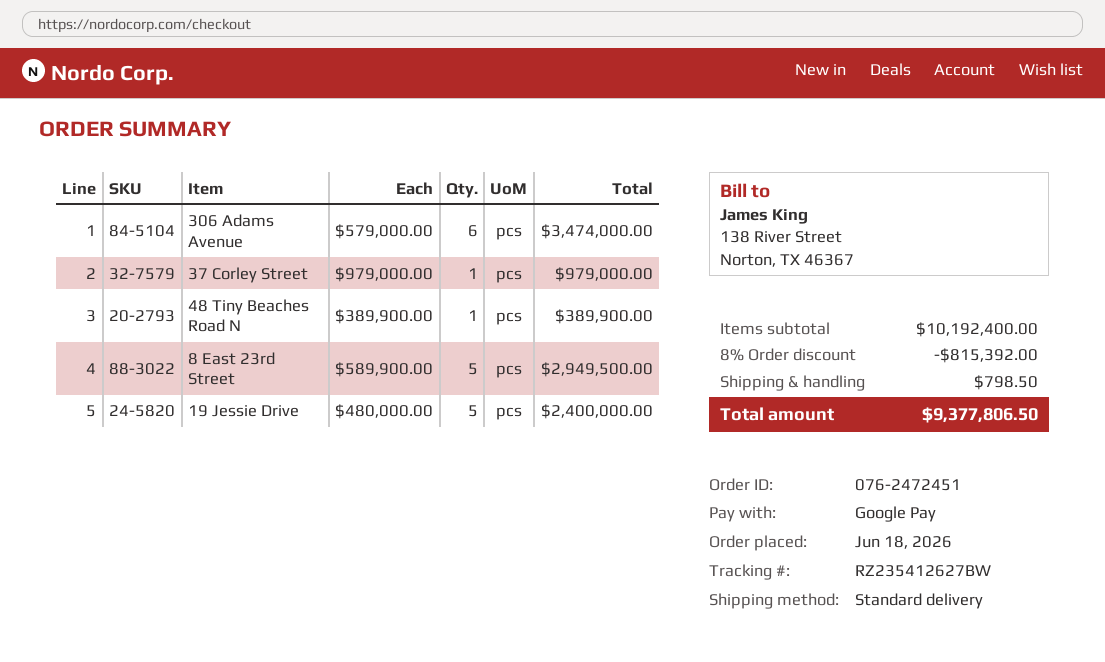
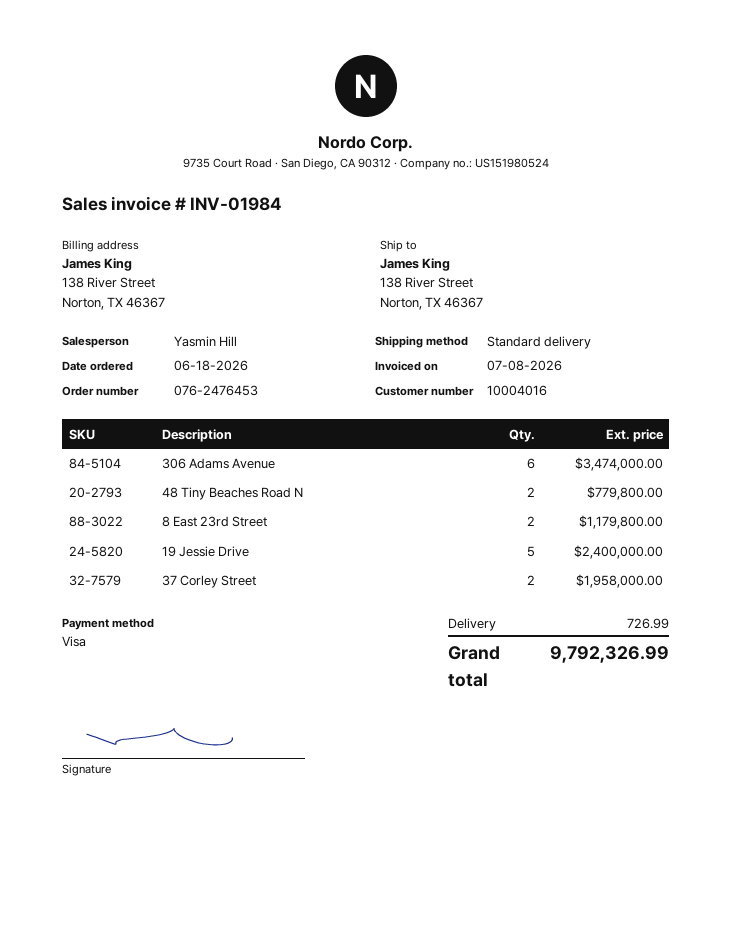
order number: 076-2472451 -> 076-2476453
payment method: Google Pay -> Visa
37 Corley Street: 1 for 979000.00 -> 2 for 1958000.00
48 Tiny Beaches Road N: 1 for 389900.00 -> 2 for 779800.00
8 East 23rd Street: 5 for 2949500.00 -> 2 for 1179800.00
discount: 8% = 815392.00 -> none
shipping: 798.50 -> 726.99
total: 9377806.50 -> 9792326.99

